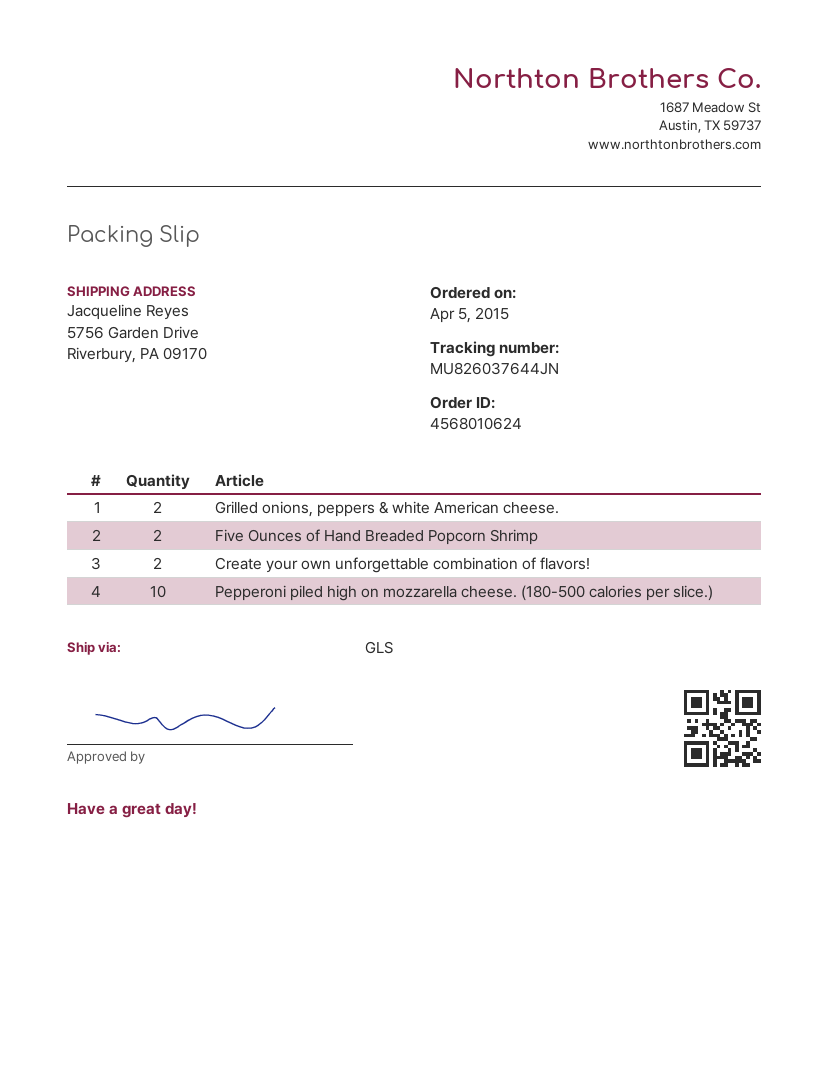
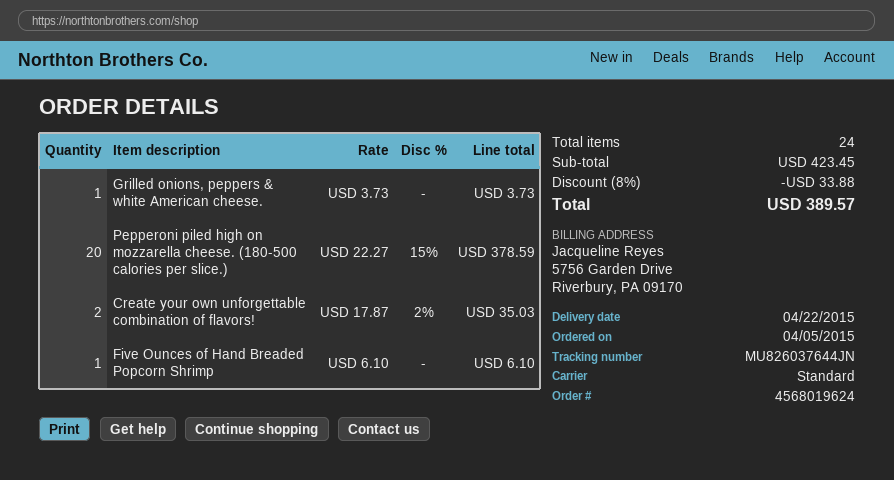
order number: 4568010624 -> 4568019624
shipping method: GLS -> standard
Grilled onions, peppers & white American cheese.: 2 -> 1
Five Ounces of Hand Breaded Popcorn Shrimp: 2 -> 1
Pepperoni piled high on mozzarella cheese. (180-500 calories per slice.): 10 -> 20

